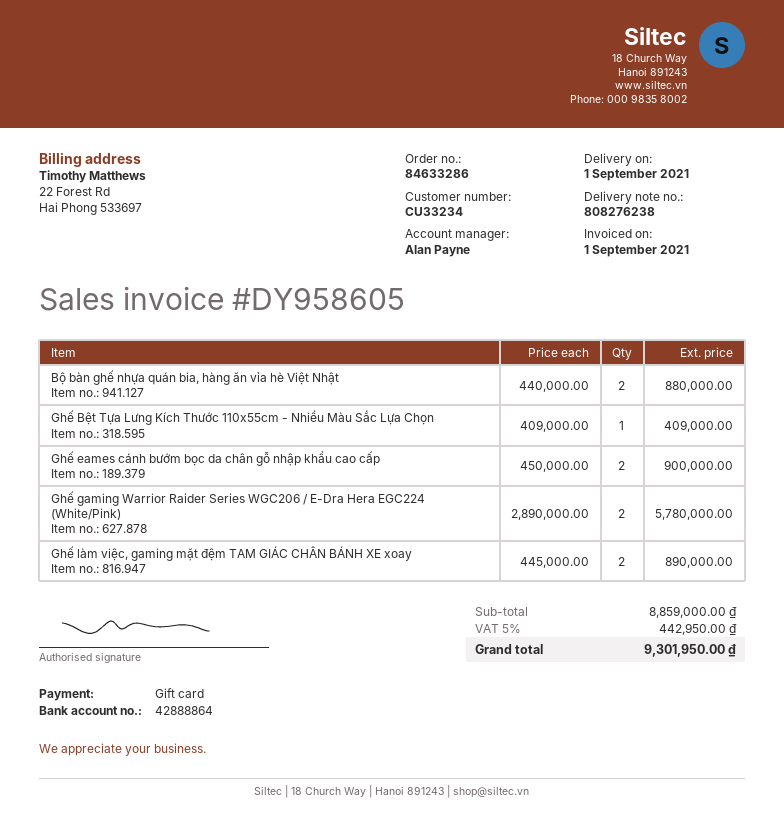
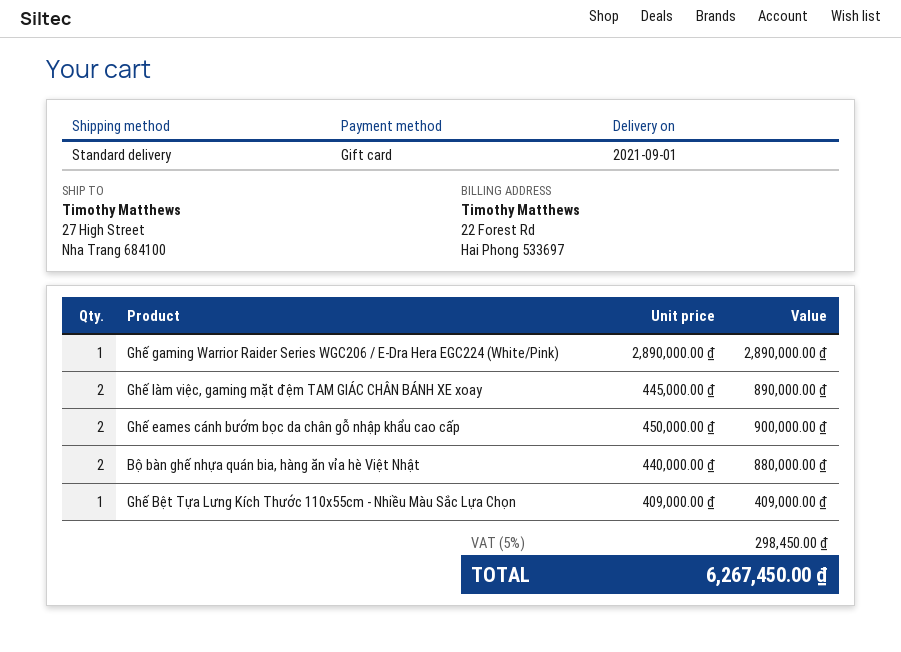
Ghế gaming Warrior Raider Series WGC206 / E-Dra Hera EGC224 (White/Pink): 2 x 2890000.00 = 5780000.00 -> 1 x 2890000.00 = 2890000.00
tax: 5% = 442950.00 -> 5% = 298450.00
total: 9301950.00 -> 6267450.00

